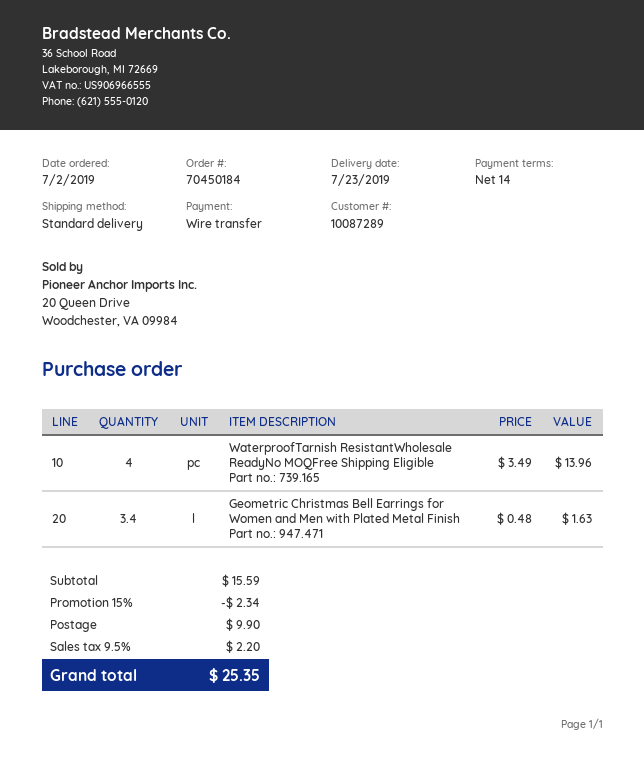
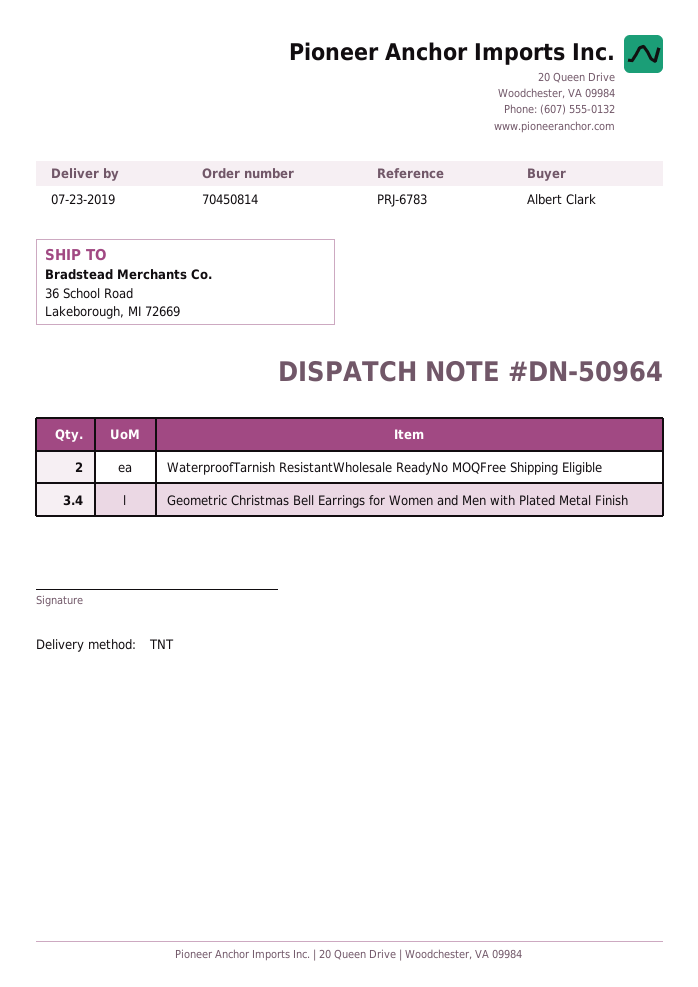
order number: 70450184 -> 70450814
shipping method: standard -> TNT
WaterproofTarnish ResistantWholesale ReadyNo MOQFree Shipping Eligible: 4 -> 2

